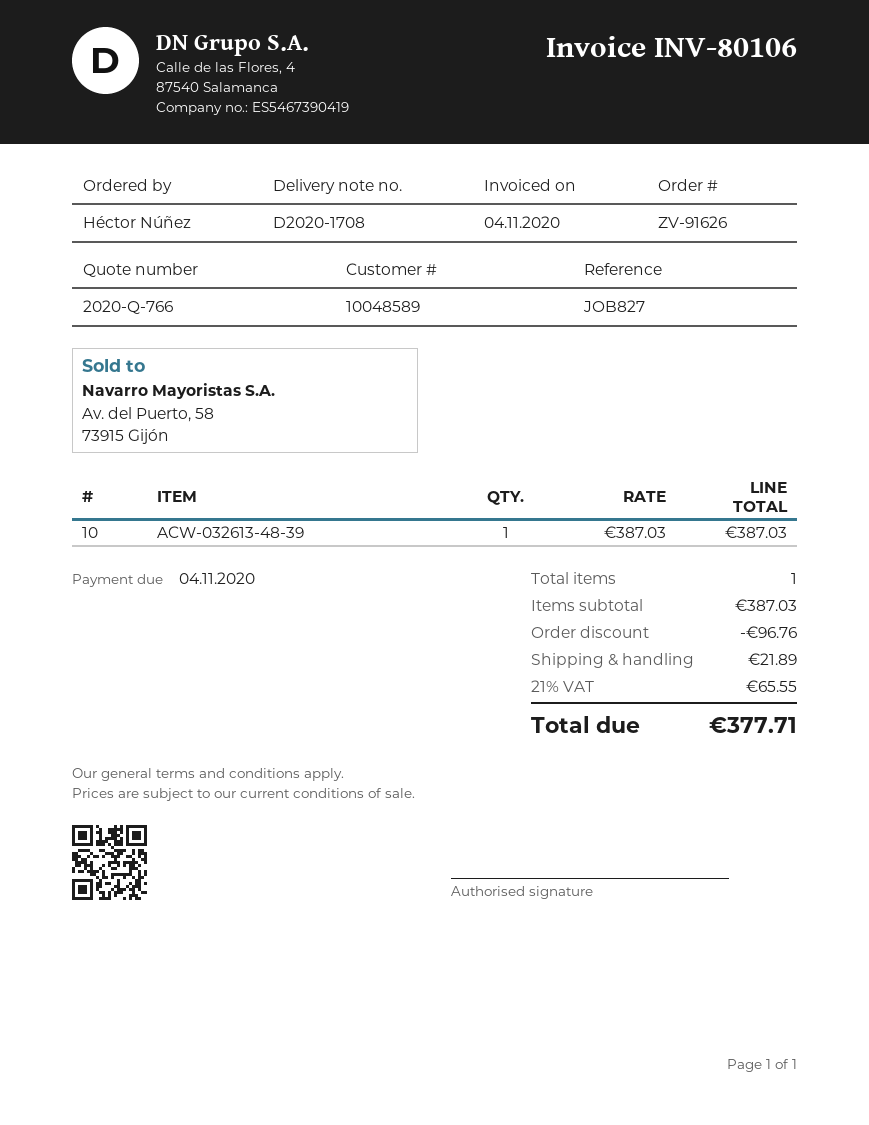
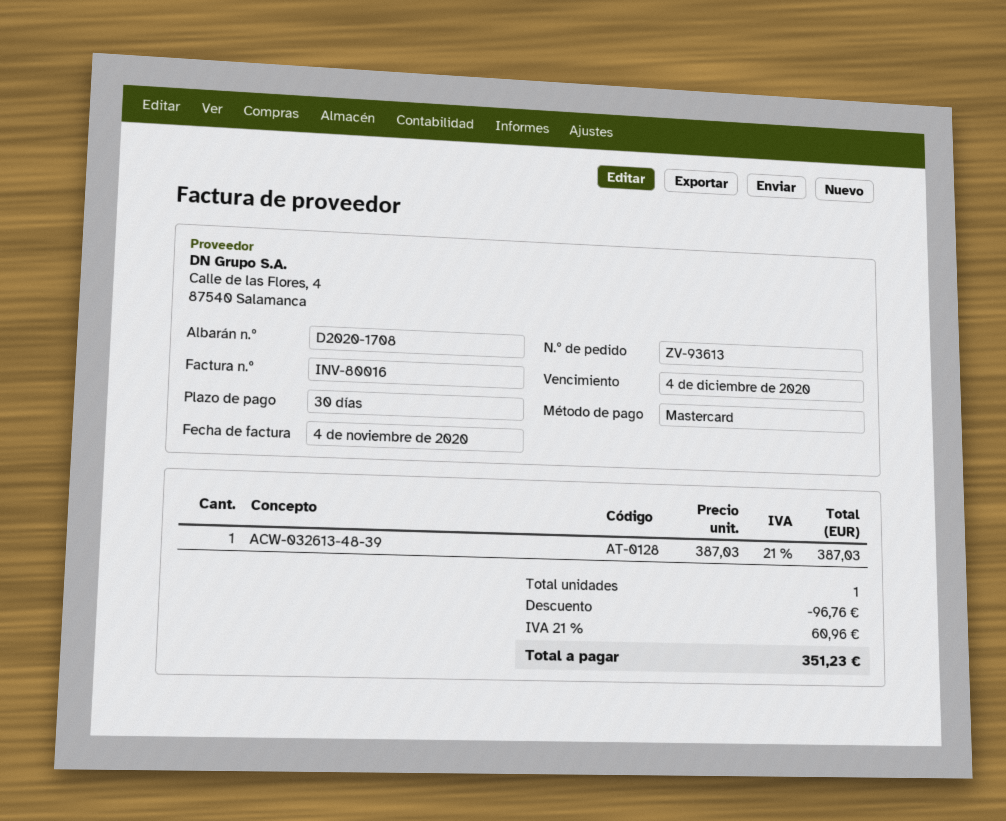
order number: ZV-91626 -> ZV-93613
invoice number: INV-80106 -> INV-80016
due date: 2020-11-04 -> 2020-12-04
shipping: 21.89 -> none
tax: 21% = 65.55 -> 21% = 60.96
total: 377.71 -> 351.23

